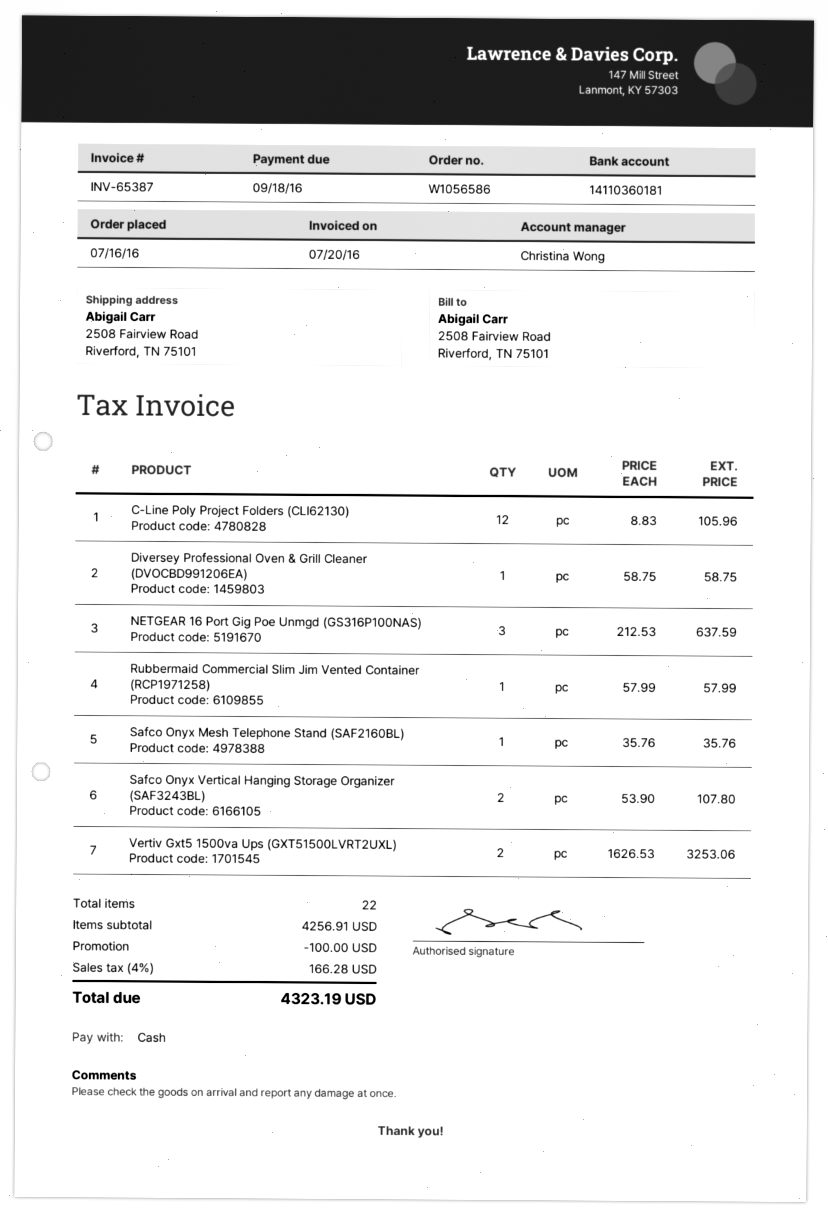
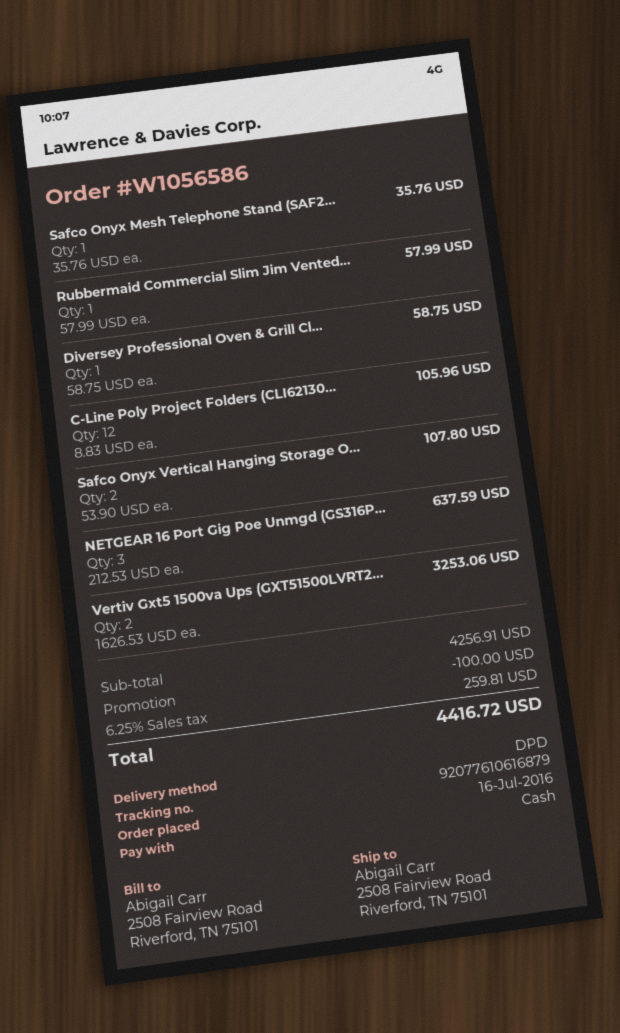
tax: 4% = 166.28 -> 6.25% = 259.81
total: 4323.19 -> 4416.72

